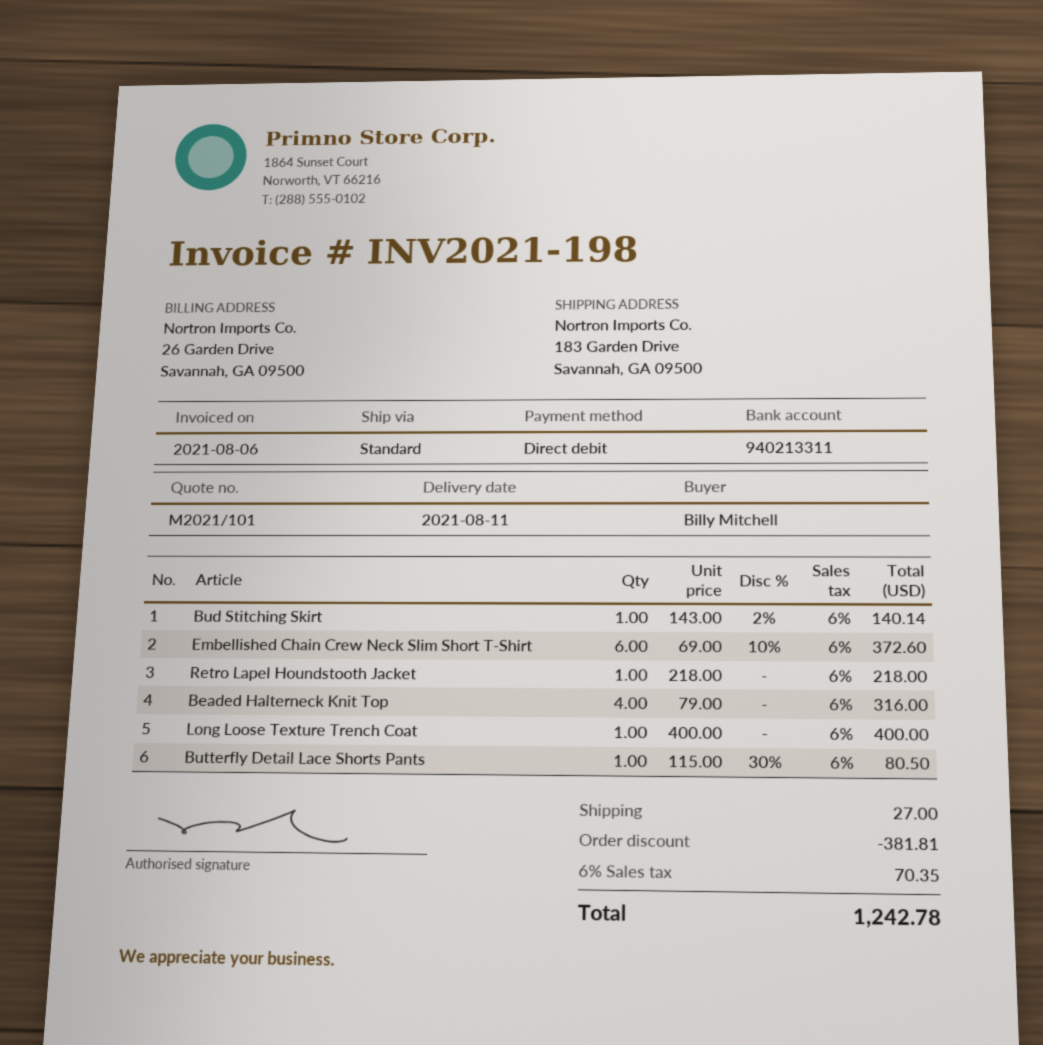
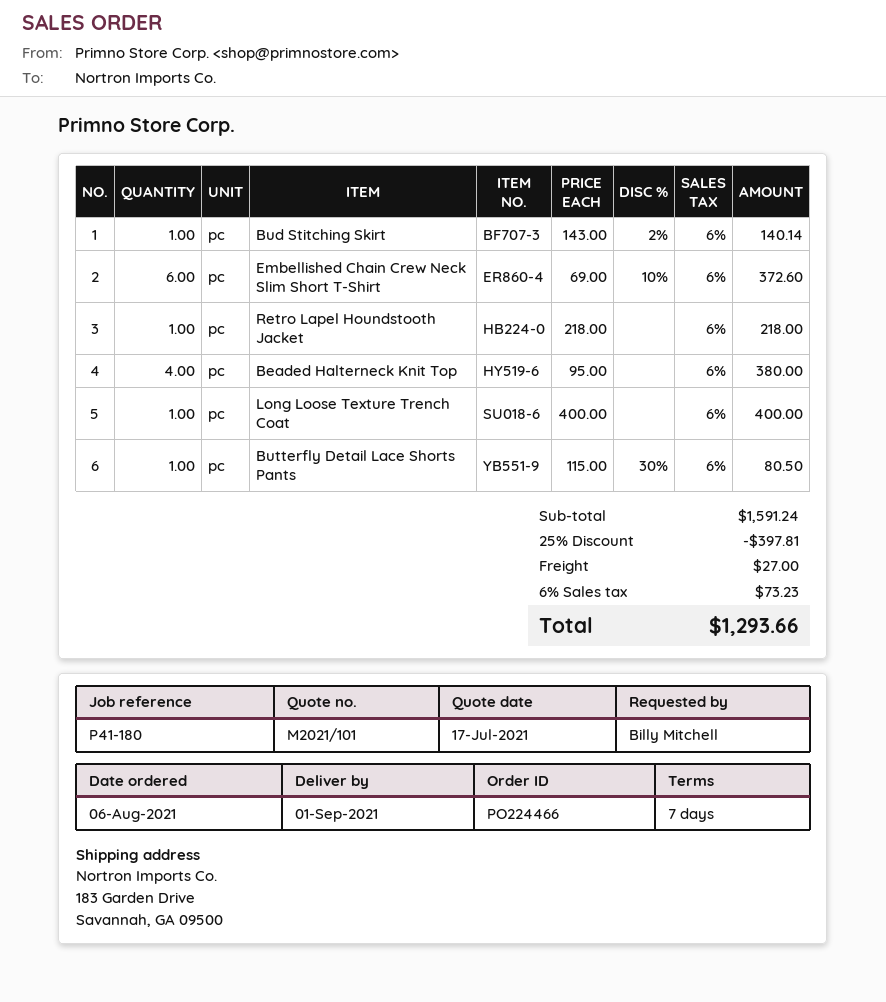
delivery date: 2021-08-11 -> 2021-09-01
Beaded Halterneck Knit Top: 4 x 79.00 = 316.00 -> 4 x 95.00 = 380.00
discount: 381.81 -> 397.81
tax: 6% = 70.35 -> 6% = 73.23
total: 1242.78 -> 1293.66

